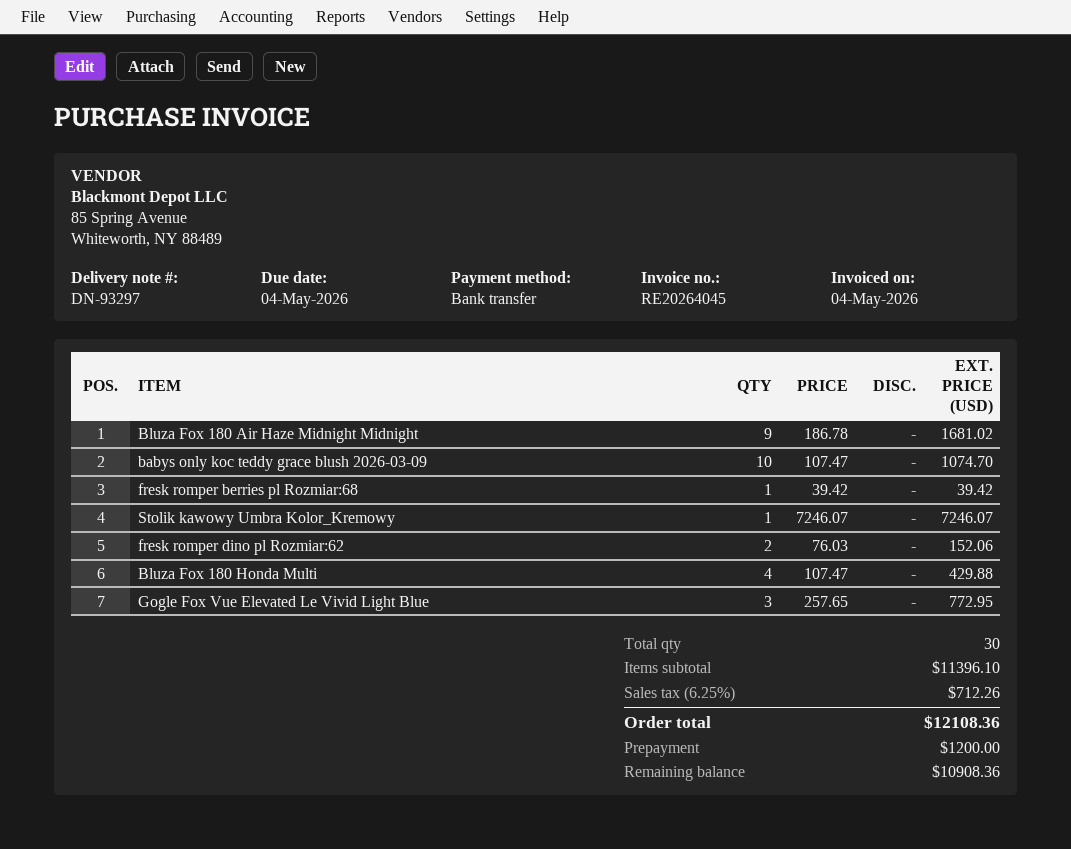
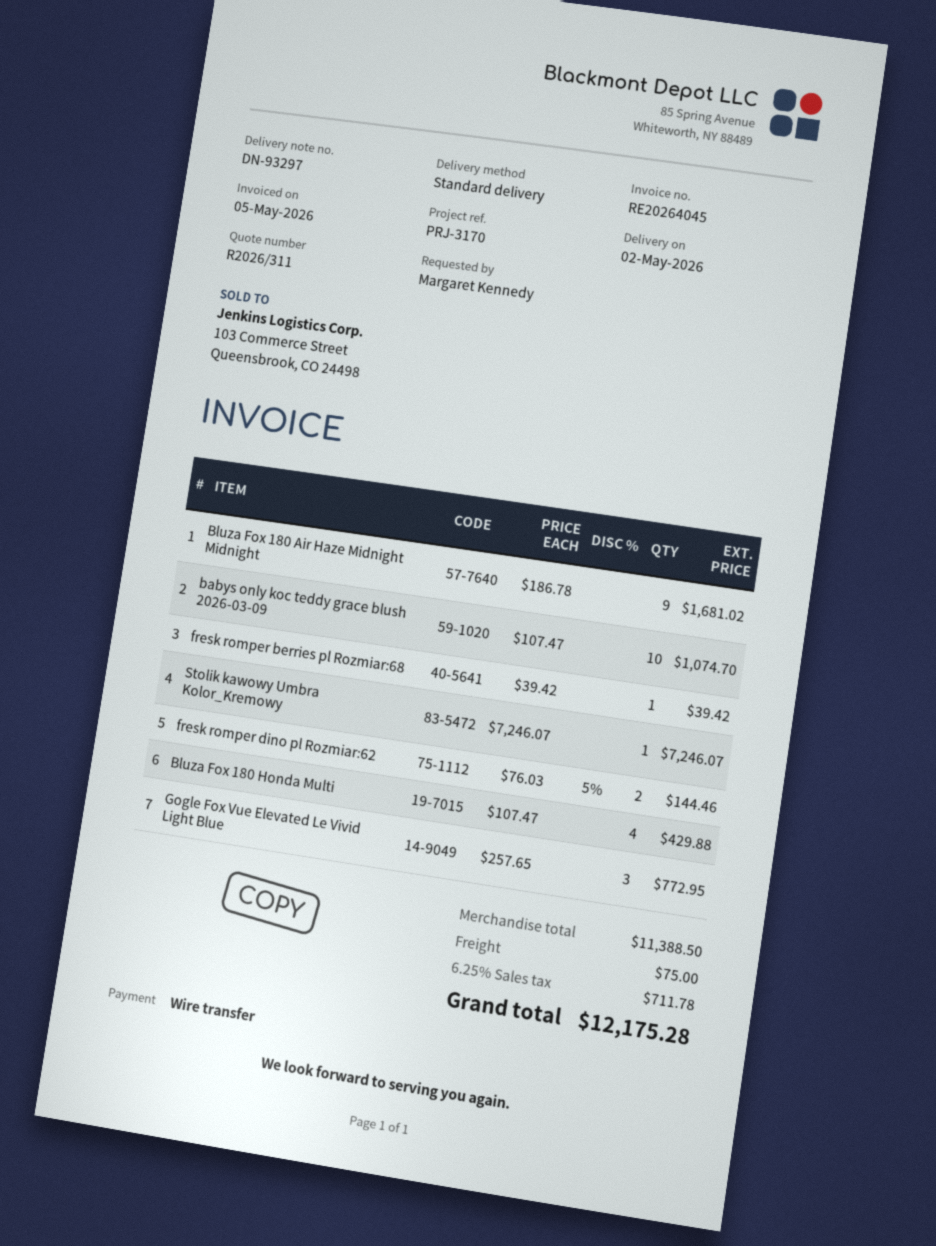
invoice date: 2026-05-04 -> 2026-05-05
fresk romper dino pl Rozmiar:62: 2 x 76.03 = 152.06 -> 2 x 76.03 - 5% = 144.46
subtotal: 11396.10 -> 11388.50
shipping: none -> 75.00
tax: 6.25% = 712.26 -> 6.25% = 711.78
total: 12108.36 -> 12175.28

